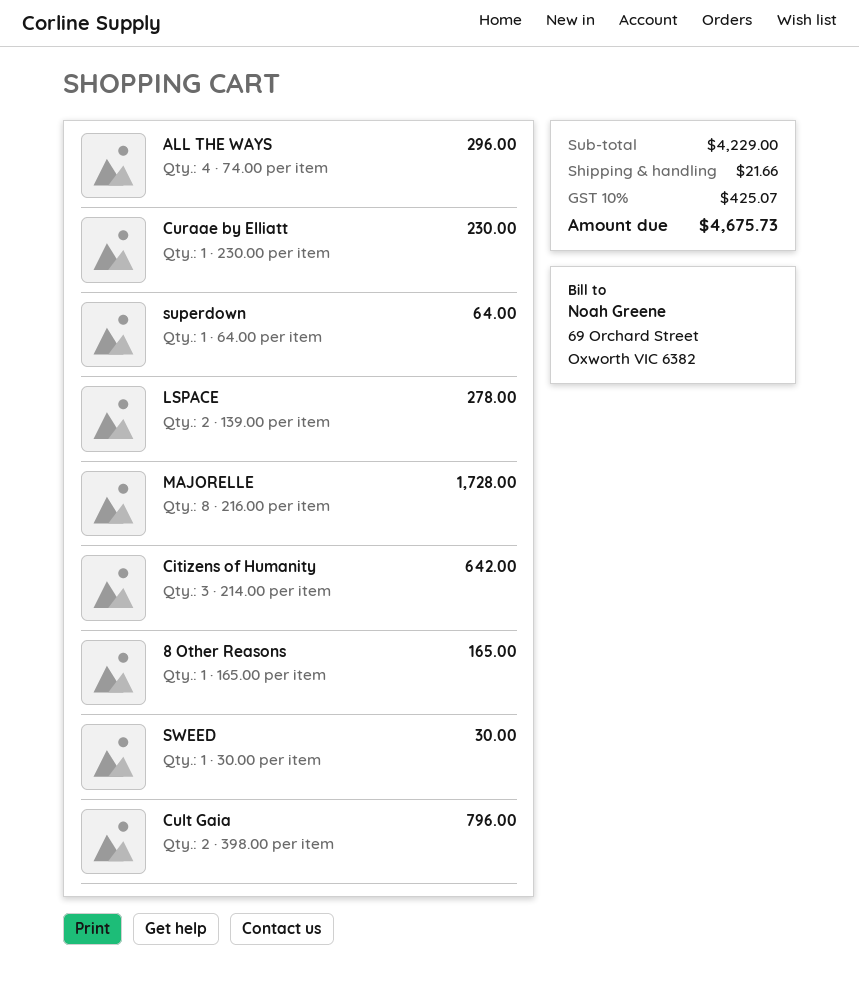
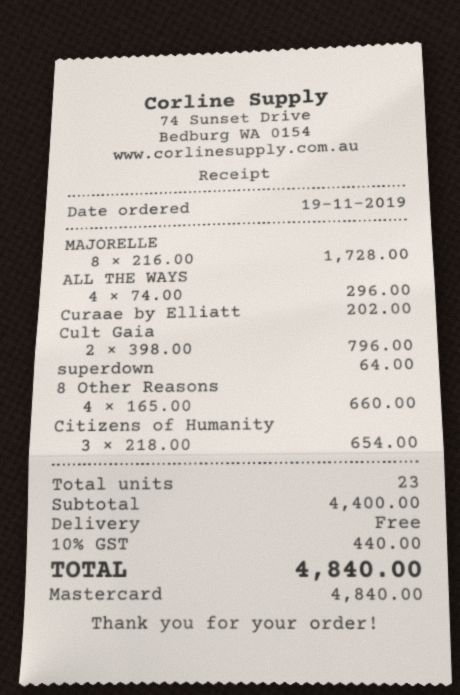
Curaae by Elliatt: 1 x 230.00 = 230.00 -> 1 x 202.00 = 202.00
LSPACE: 2 x 139.00 = 278.00 -> none
Citizens of Humanity: 3 x 214.00 = 642.00 -> 3 x 218.00 = 654.00
8 Other Reasons: 1 x 165.00 = 165.00 -> 4 x 165.00 = 660.00
SWEED: 1 x 30.00 = 30.00 -> none
subtotal: 4229.00 -> 4400.00
shipping: 21.66 -> 0.00
tax: 10% = 425.07 -> 10% = 440.00
total: 4675.73 -> 4840.00

